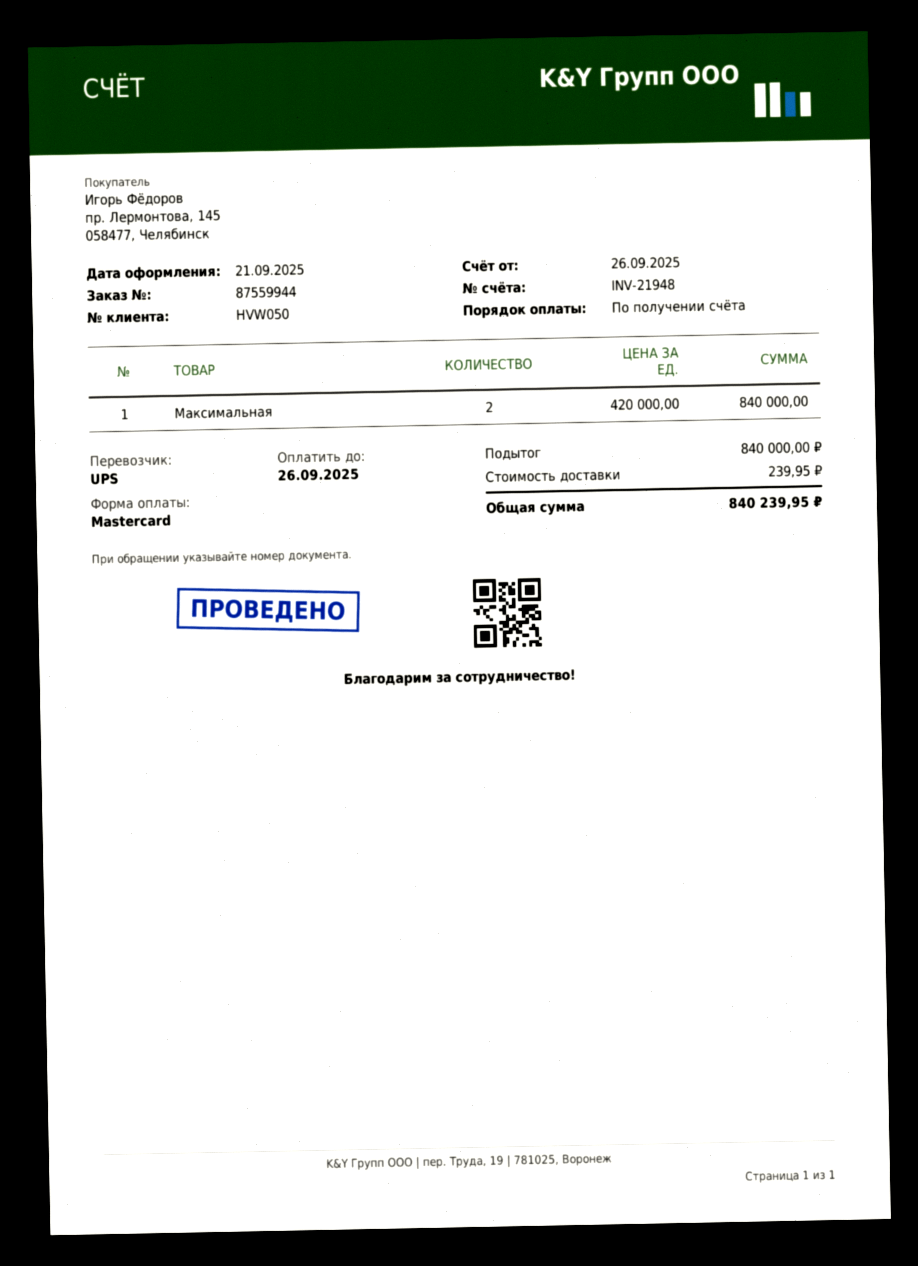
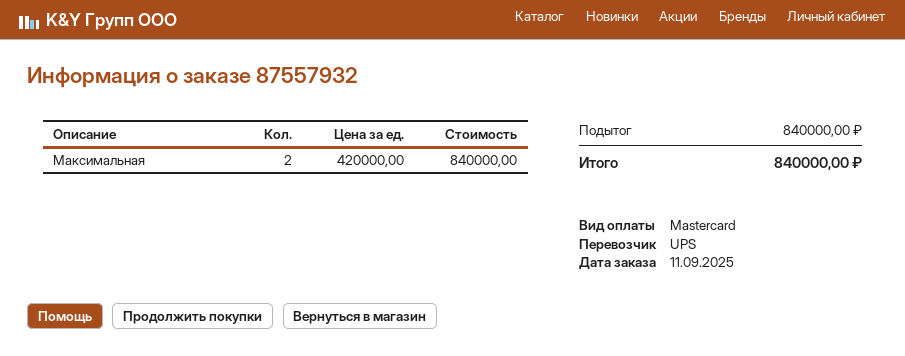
order number: 87559944 -> 87557932
order date: 2025-09-21 -> 2025-09-11
shipping: 239.95 -> none
total: 840239.95 -> 840000.00

